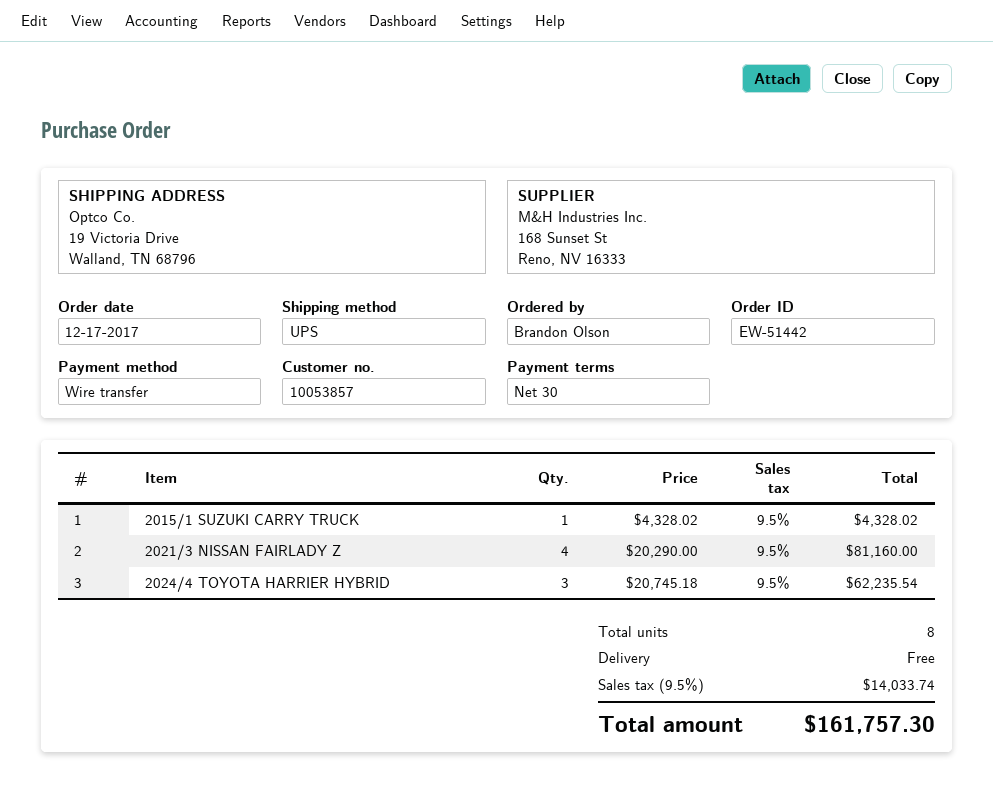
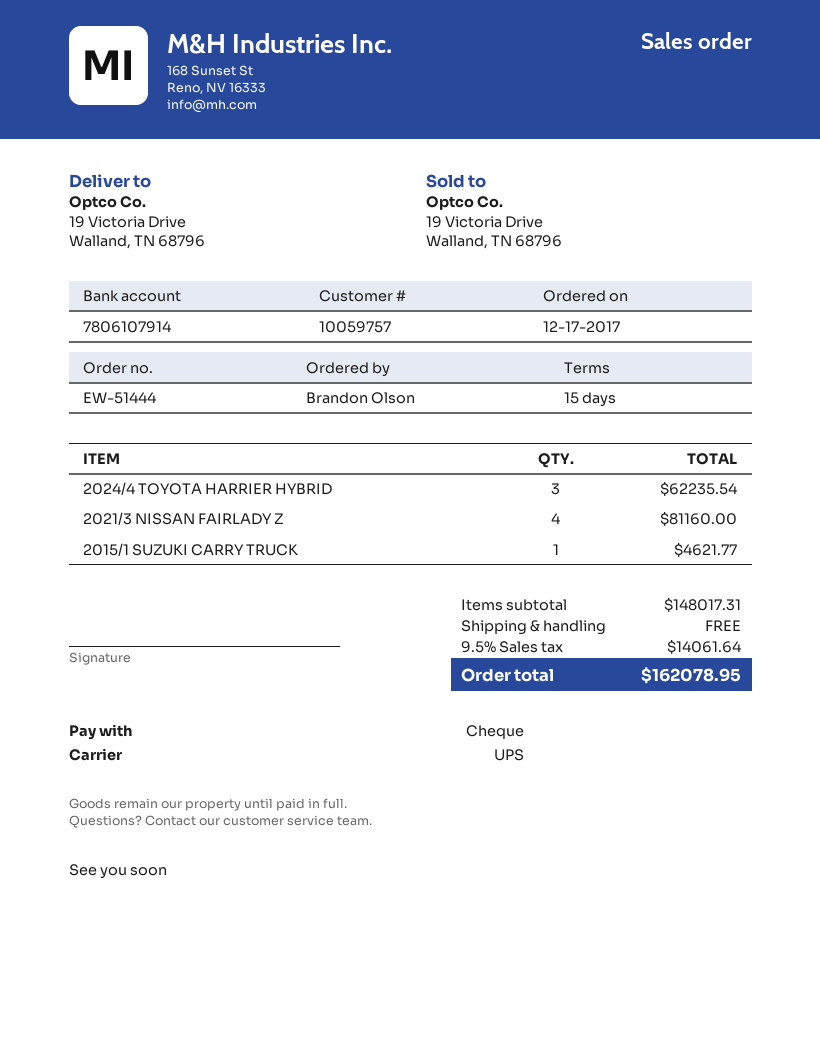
order number: EW-51442 -> EW-51444
payment terms: 30 days -> 15 days
customer number: 10053857 -> 10059757
payment method: bank transfer -> cheque
2015/1 SUZUKI CARRY TRUCK: 1 for 4328.02 -> 1 for 4621.77
tax: 9.5% = 14033.74 -> 9.5% = 14061.64
total: 161757.30 -> 162078.95

